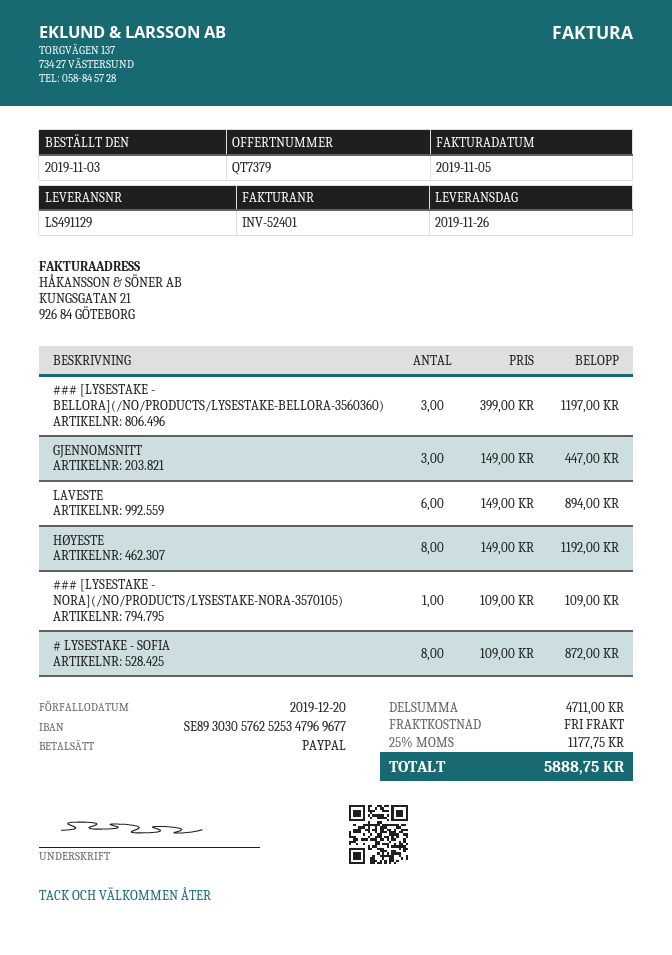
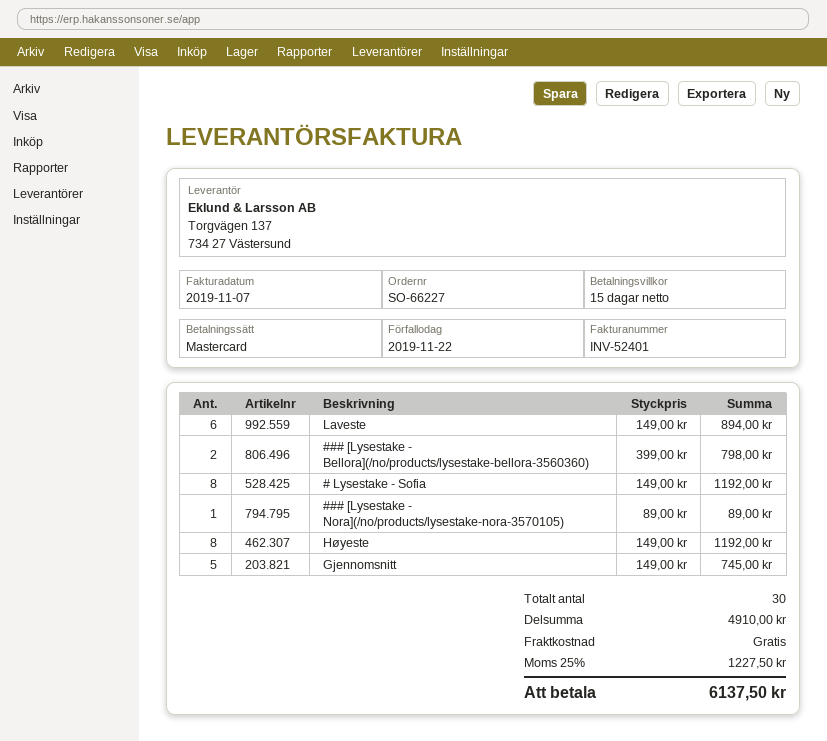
invoice date: 2019-11-05 -> 2019-11-07
due date: 2019-12-20 -> 2019-11-22
payment method: PayPal -> Mastercard
### [LYSESTAKE - BELLORA](/NO/PRODUCTS/LYSESTAKE-BELLORA-3560360): 3 x 399.00 = 1197.00 -> 2 x 399.00 = 798.00
GJENNOMSNITT: 3 x 149.00 = 447.00 -> 5 x 149.00 = 745.00
### [LYSESTAKE - NORA](/NO/PRODUCTS/LYSESTAKE-NORA-3570105): 1 x 109.00 = 109.00 -> 1 x 89.00 = 89.00
# LYSESTAKE - SOFIA: 8 x 109.00 = 872.00 -> 8 x 149.00 = 1192.00
subtotal: 4711.00 -> 4910.00
tax: 25% = 1177.75 -> 25% = 1227.50
total: 5888.75 -> 6137.50

